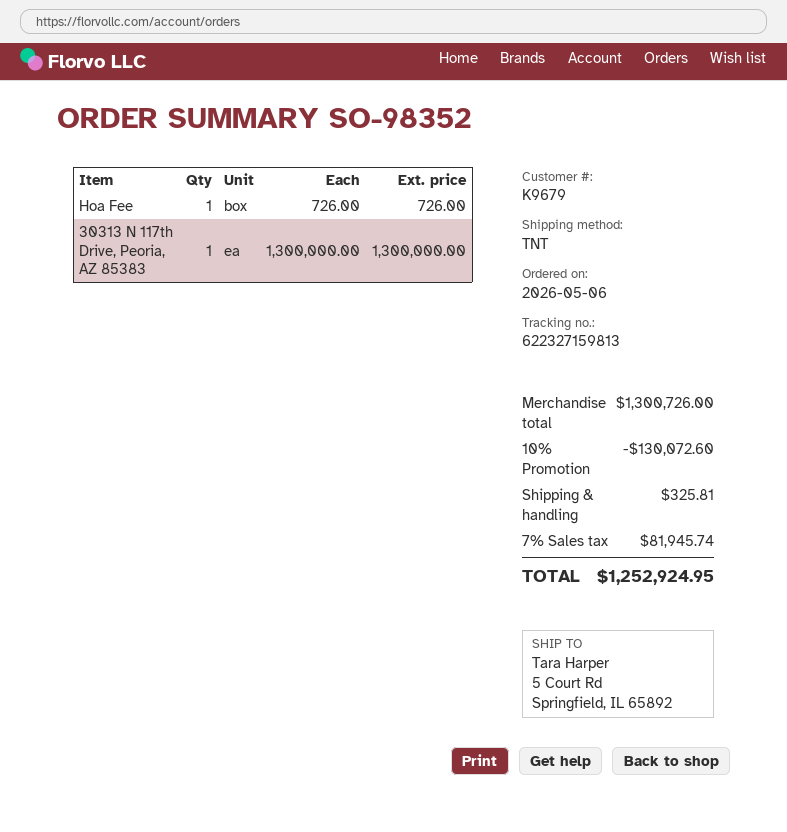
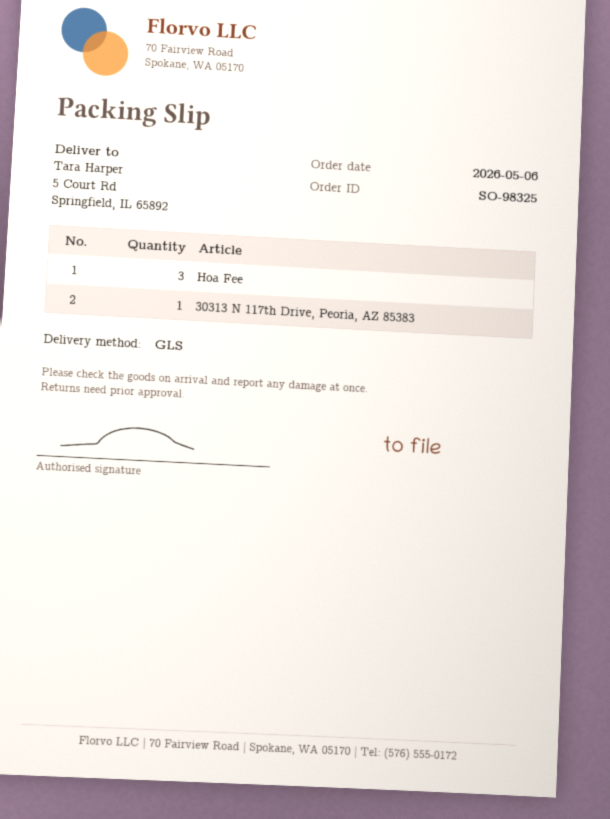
order number: SO-98352 -> SO-98325
shipping method: TNT -> GLS
Hoa Fee: 1 -> 3

